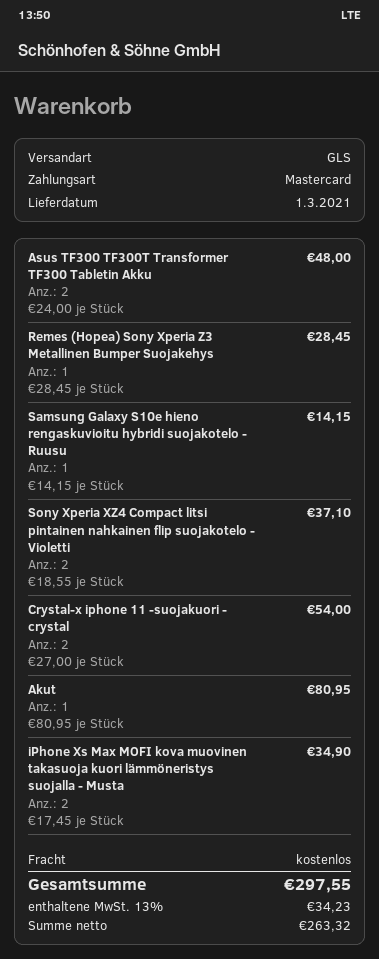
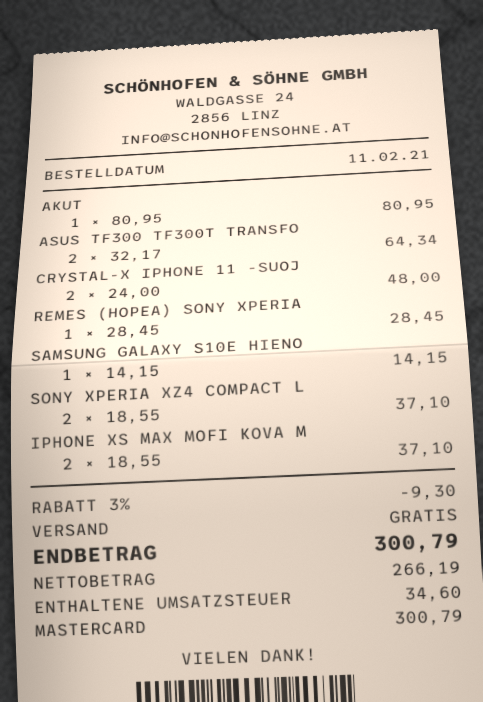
Asus TF300 TF300T Transformer TF300 Tabletin Akku: 2 x 24.00 = 48.00 -> 2 x 32.17 = 64.34
Crystal-x iphone 11 -suojakuori - crystal: 2 x 27.00 = 54.00 -> 2 x 24.00 = 48.00
iPhone Xs Max MOFI kova muovinen takasuoja kuori lämmöneristys suojalla - Musta: 2 x 17.45 = 34.90 -> 2 x 18.55 = 37.10
discount: none -> 3% = 9.30
net: 263.32 -> 266.19
tax: 34.23 -> 34.60
total: 297.55 -> 300.79

